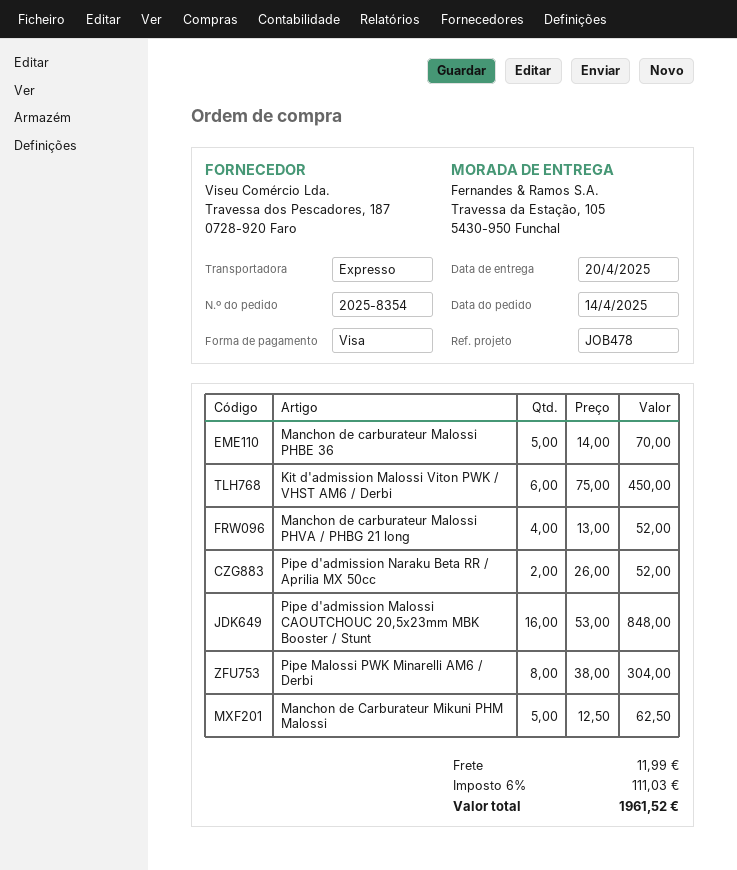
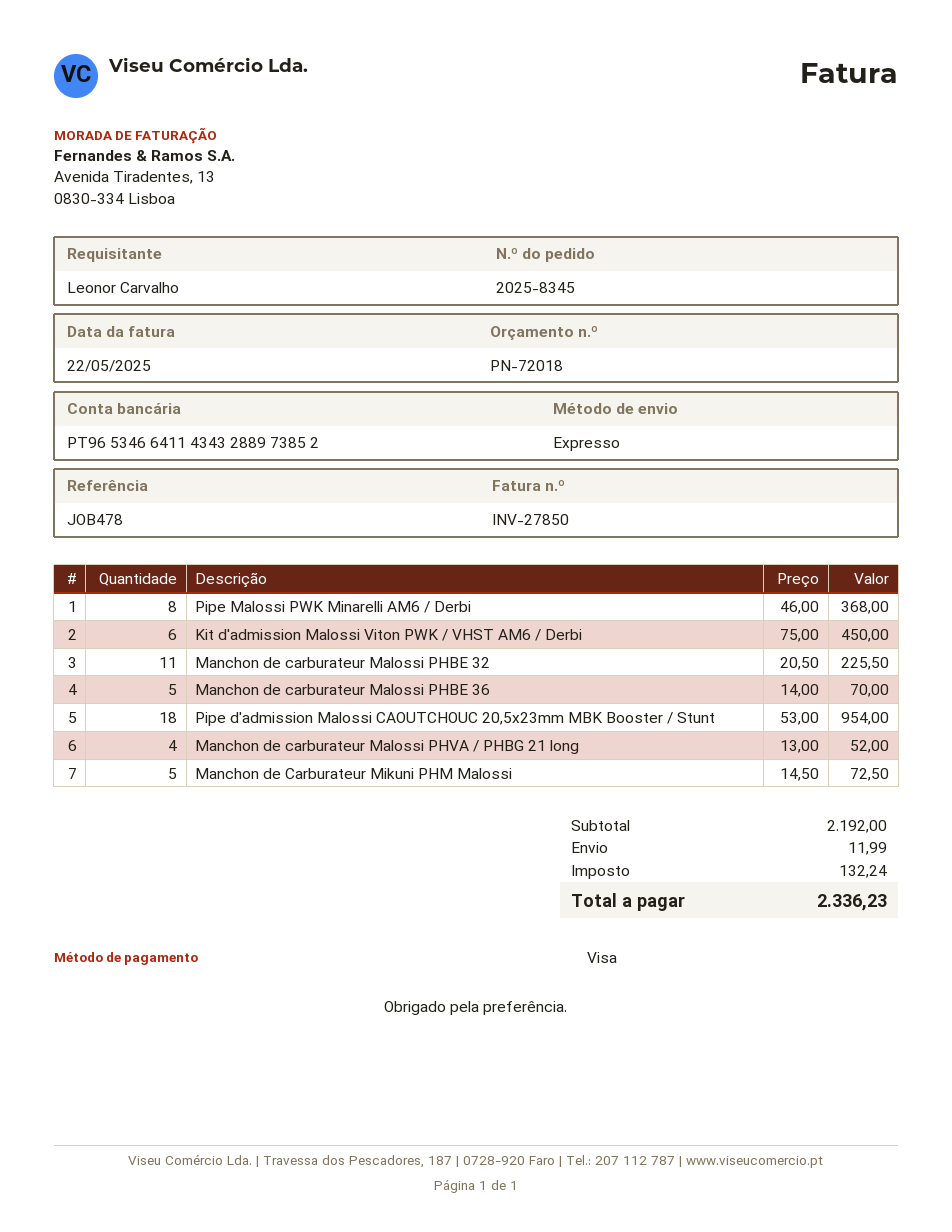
order number: 2025-8354 -> 2025-8345
Pipe d'admission Naraku Beta RR / Aprilia MX 50cc: 2 x 26.00 = 52.00 -> none
Pipe d'admission Malossi CAOUTCHOUC 20,5x23mm MBK Booster / Stunt: 16 x 53.00 = 848.00 -> 18 x 53.00 = 954.00
Pipe Malossi PWK Minarelli AM6 / Derbi: 8 x 38.00 = 304.00 -> 8 x 46.00 = 368.00
Manchon de Carburateur Mikuni PHM Malossi: 5 x 12.50 = 62.50 -> 5 x 14.50 = 72.50
Manchon de carburateur Malossi PHBE 32: none -> 11 x 20.50 = 225.50
tax: 111.03 -> 132.24
total: 1961.52 -> 2336.23

